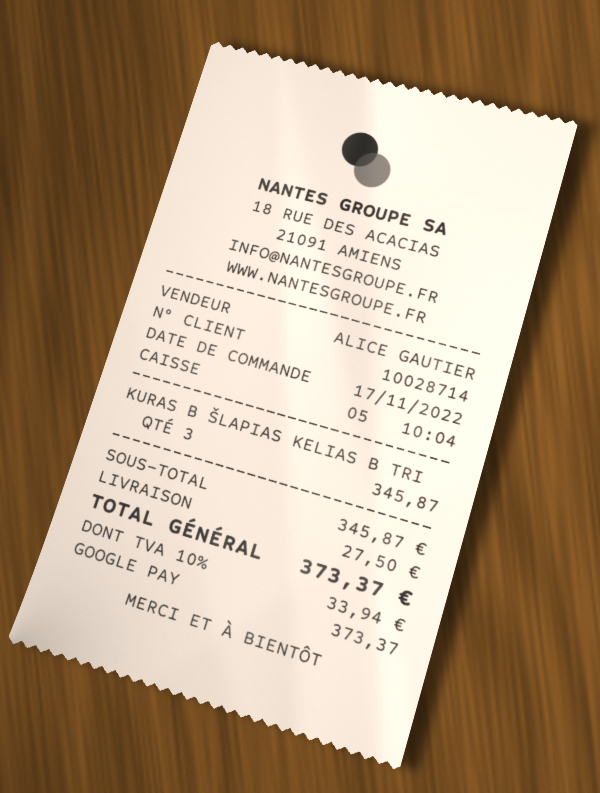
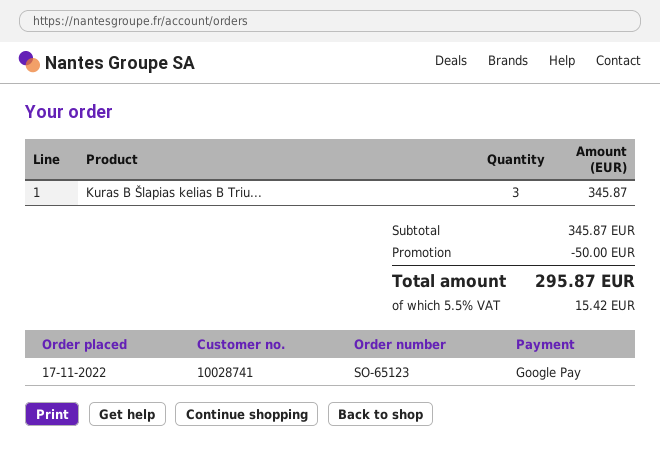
customer number: 10028714 -> 10028741
discount: none -> 50.00
shipping: 27.50 -> none
tax: 10% = 33.94 -> 5.5% = 15.42
total: 373.37 -> 295.87

